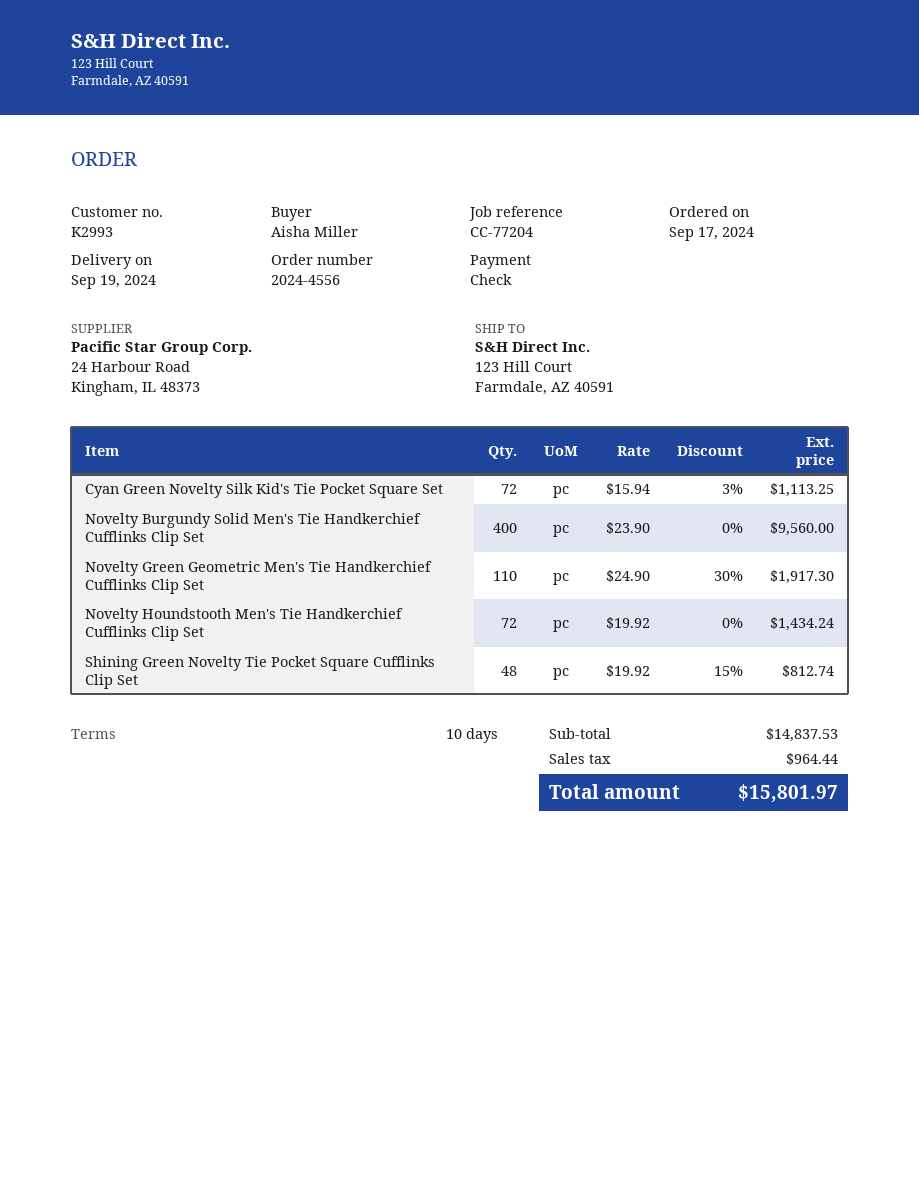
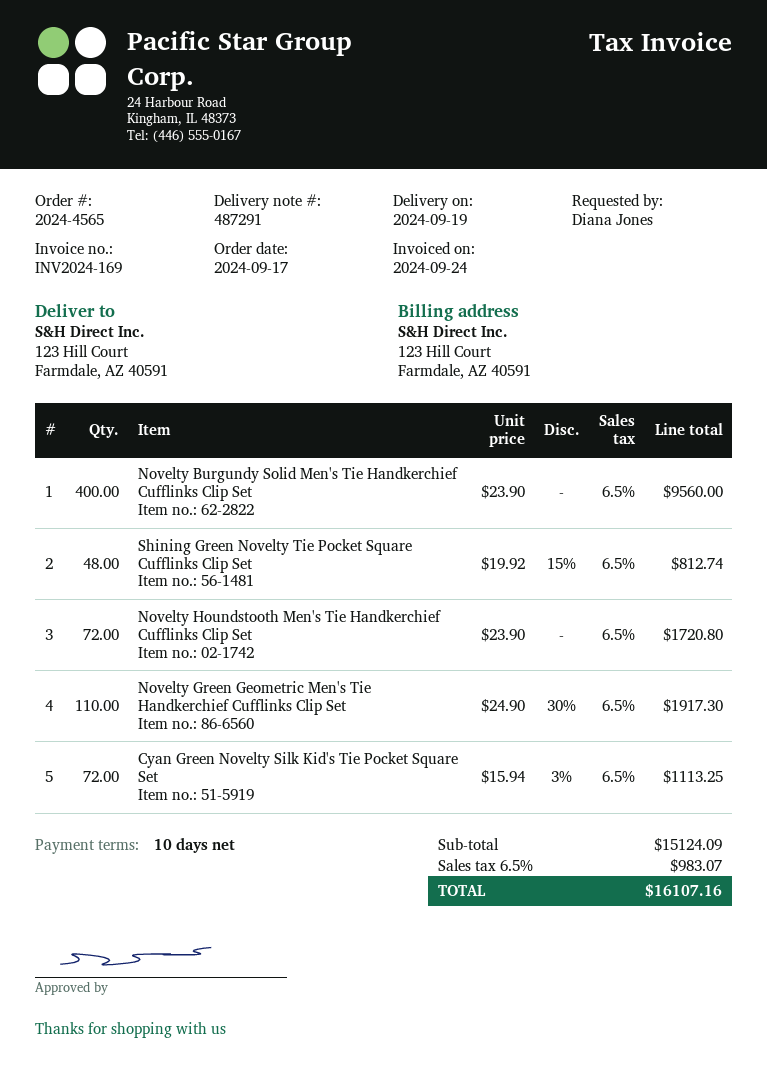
order number: 2024-4556 -> 2024-4565
ordered by: Aisha Miller -> Diana Jones
Novelty Houndstooth Men's Tie Handkerchief Cufflinks Clip Set: 72 x 19.92 = 1434.24 -> 72 x 23.90 = 1720.80
subtotal: 14837.53 -> 15124.09
tax: 964.44 -> 983.07
total: 15801.97 -> 16107.16

